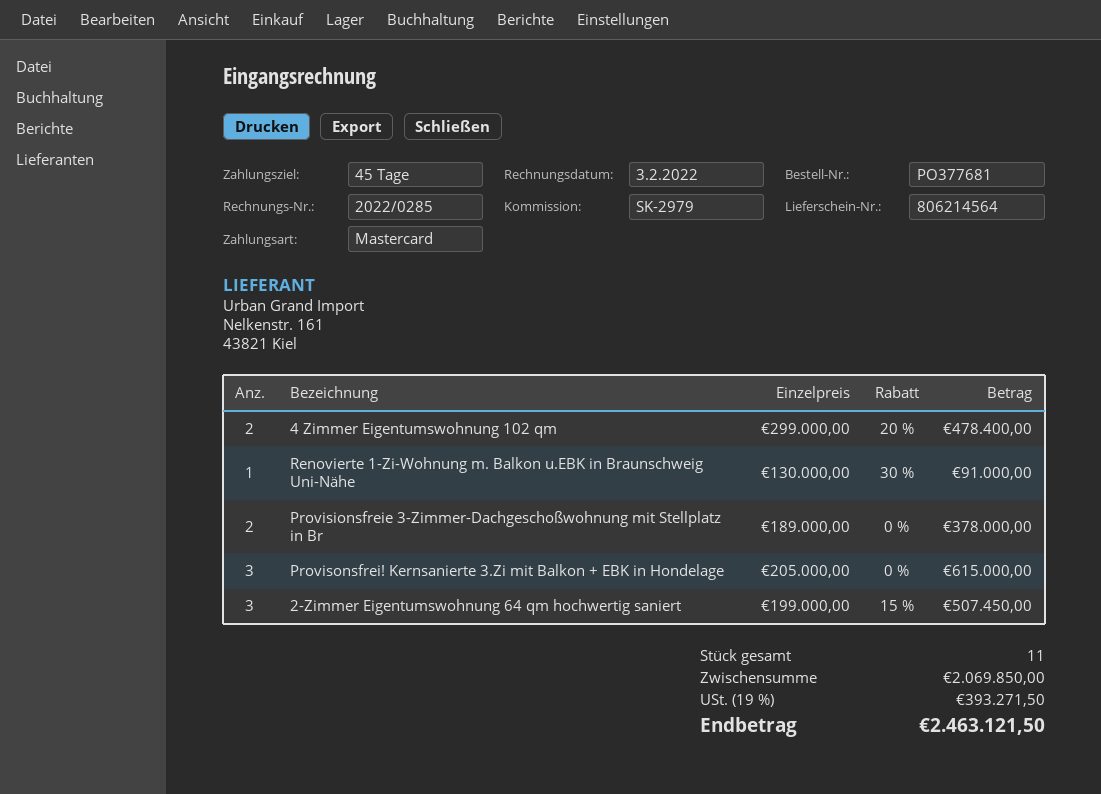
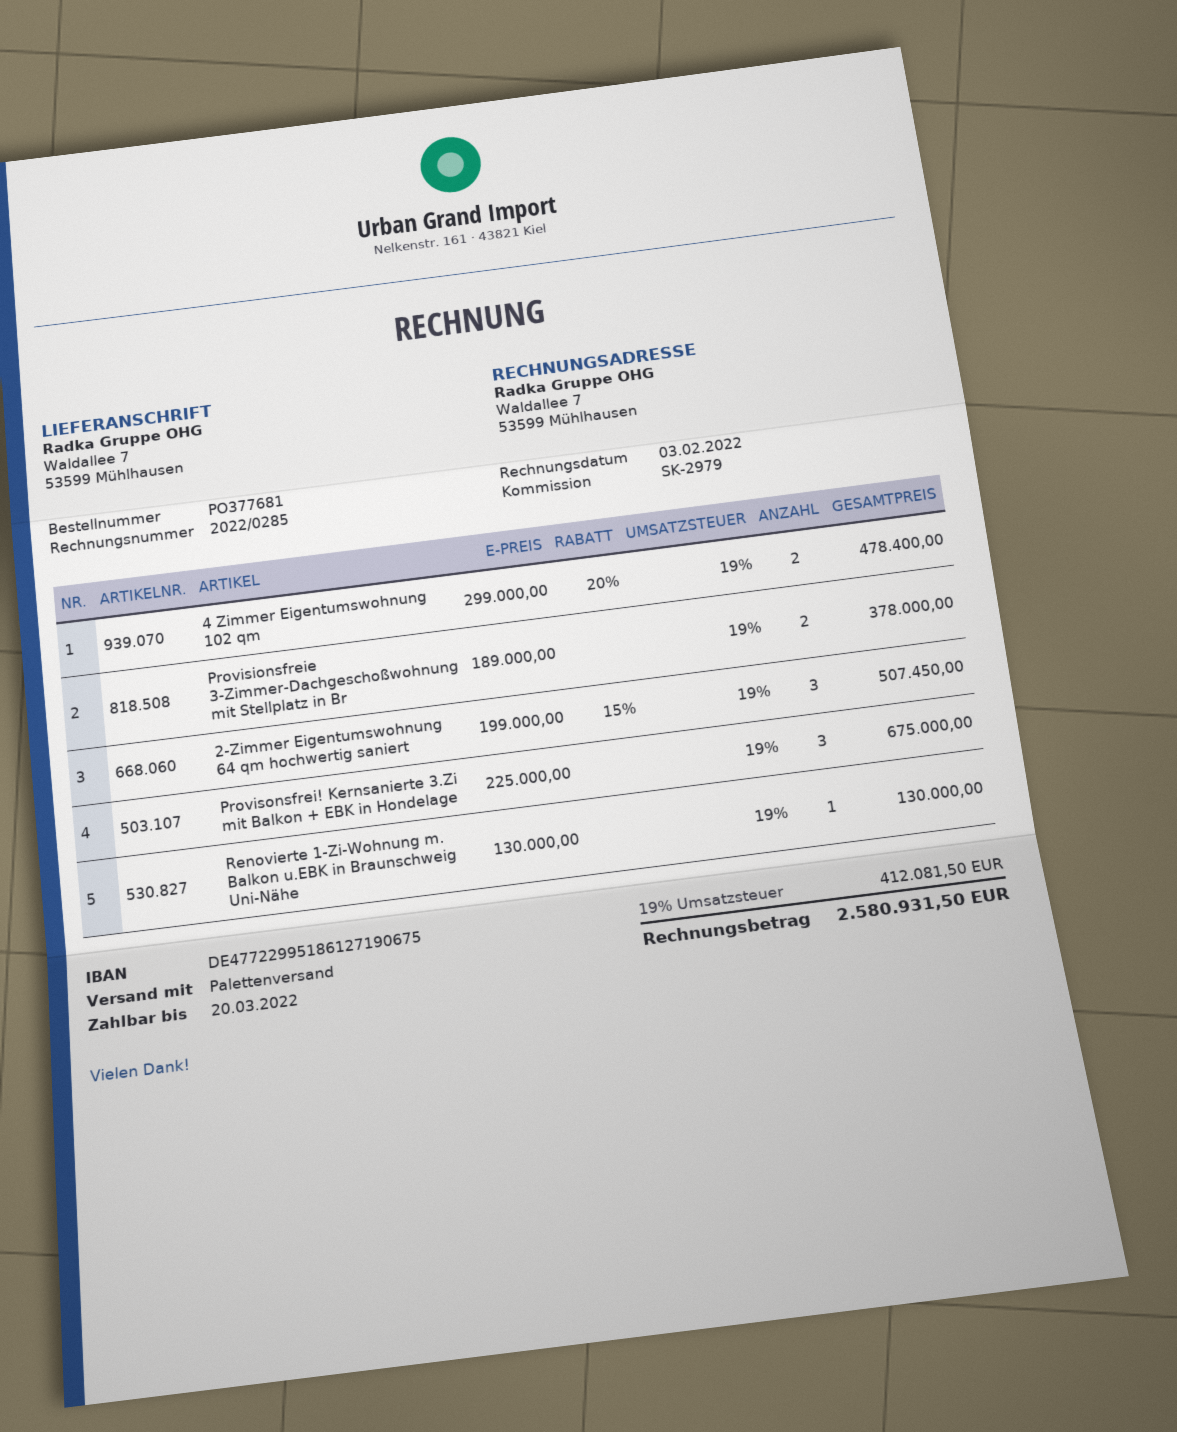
Renovierte 1-Zi-Wohnung m. Balkon u.EBK in Braunschweig Uni-Nähe: 1 x 130000.00 - 30% = 91000.00 -> 1 x 130000.00 = 130000.00
Provisonsfrei! Kernsanierte 3.Zi mit Balkon + EBK in Hondelage: 3 x 205000.00 = 615000.00 -> 3 x 225000.00 = 675000.00
tax: 19% = 393271.50 -> 19% = 412081.50
total: 2463121.50 -> 2580931.50

